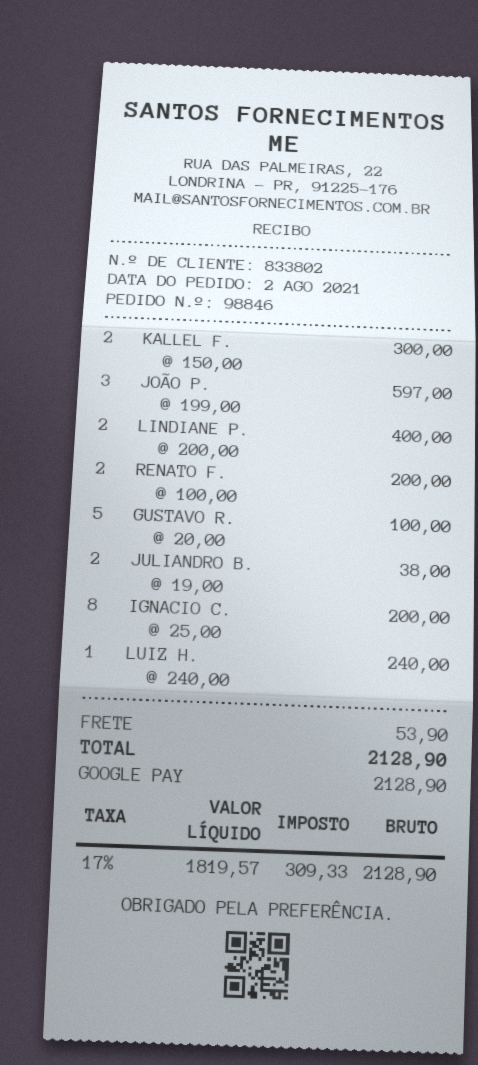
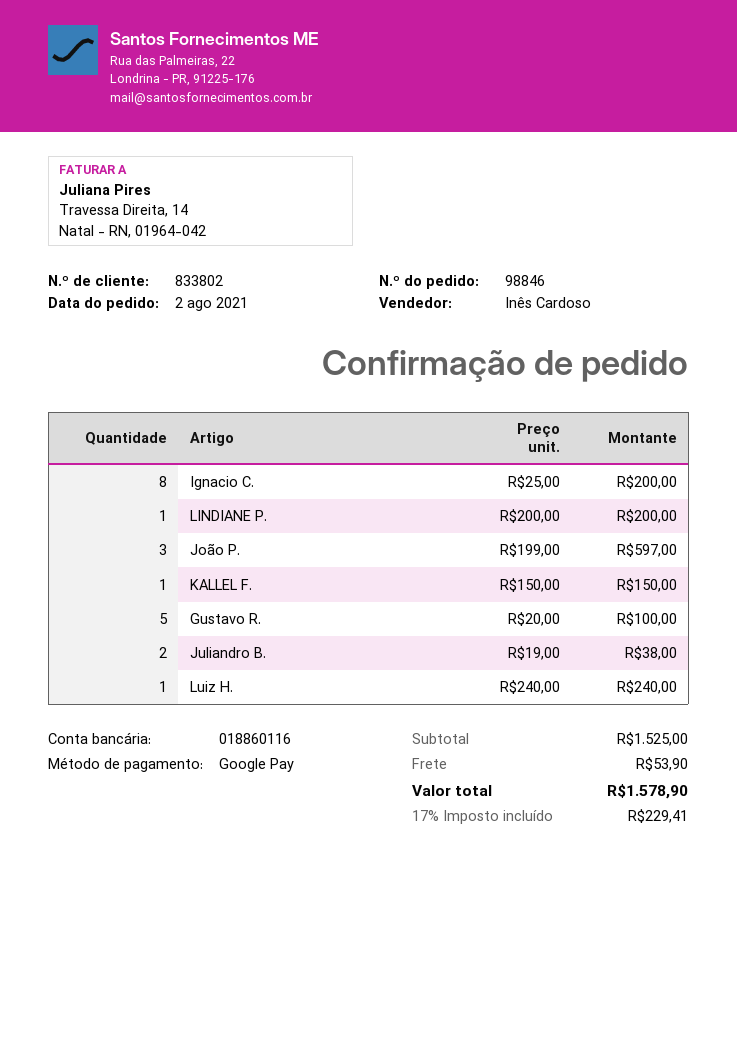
KALLEL F.: 2 x 150.00 = 300.00 -> 1 x 150.00 = 150.00
LINDIANE P.: 2 x 200.00 = 400.00 -> 1 x 200.00 = 200.00
RENATO F.: 2 x 100.00 = 200.00 -> none
tax: 17% = 309.33 -> 17% = 229.41
total: 2128.90 -> 1578.90

